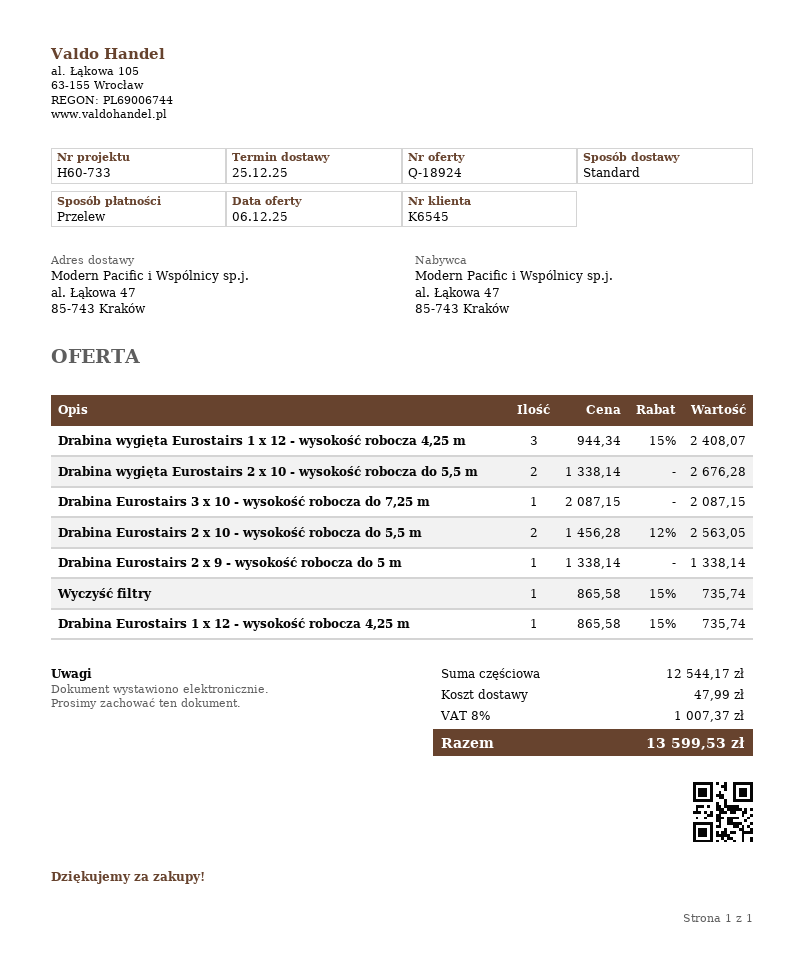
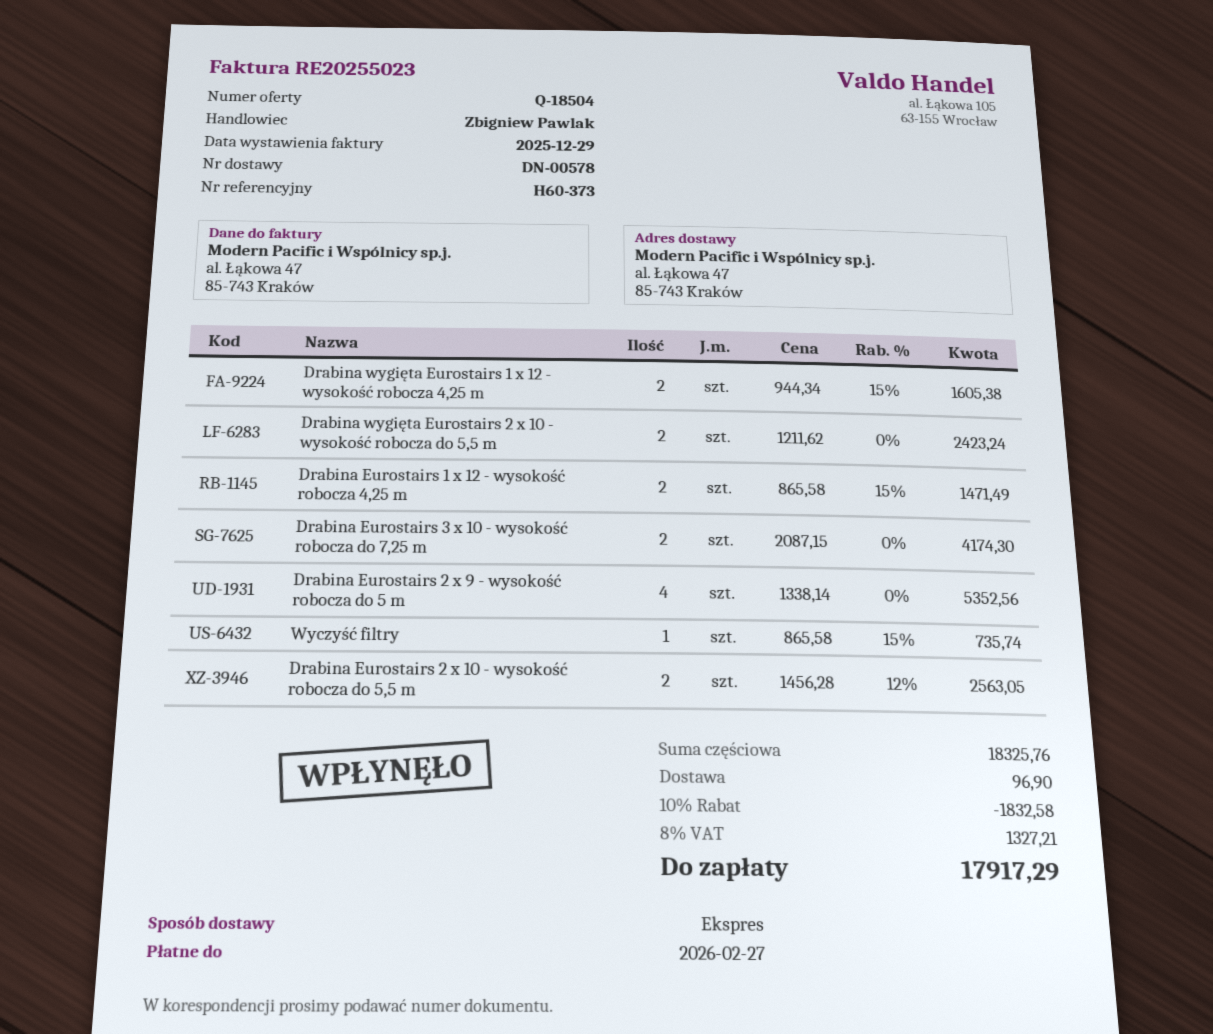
quote number: Q-18924 -> Q-18504
reference: H60-733 -> H60-373
shipping method: standard -> express
Drabina wygięta Eurostairs 1 x 12 - wysokość robocza 4,25 m: 3 x 944.34 - 15% = 2408.07 -> 2 x 944.34 - 15% = 1605.38
Drabina wygięta Eurostairs 2 x 10 - wysokość robocza do 5,5 m: 2 x 1338.14 = 2676.28 -> 2 x 1211.62 = 2423.24
Drabina Eurostairs 3 x 10 - wysokość robocza do 7,25 m: 1 x 2087.15 = 2087.15 -> 2 x 2087.15 = 4174.30
Drabina Eurostairs 2 x 9 - wysokość robocza do 5 m: 1 x 1338.14 = 1338.14 -> 4 x 1338.14 = 5352.56
Drabina Eurostairs 1 x 12 - wysokość robocza 4,25 m: 1 x 865.58 - 15% = 735.74 -> 2 x 865.58 - 15% = 1471.49
subtotal: 12544.17 -> 18325.76
discount: none -> 10% = 1832.58
shipping: 47.99 -> 96.90
tax: 8% = 1007.37 -> 8% = 1327.21
total: 13599.53 -> 17917.29

